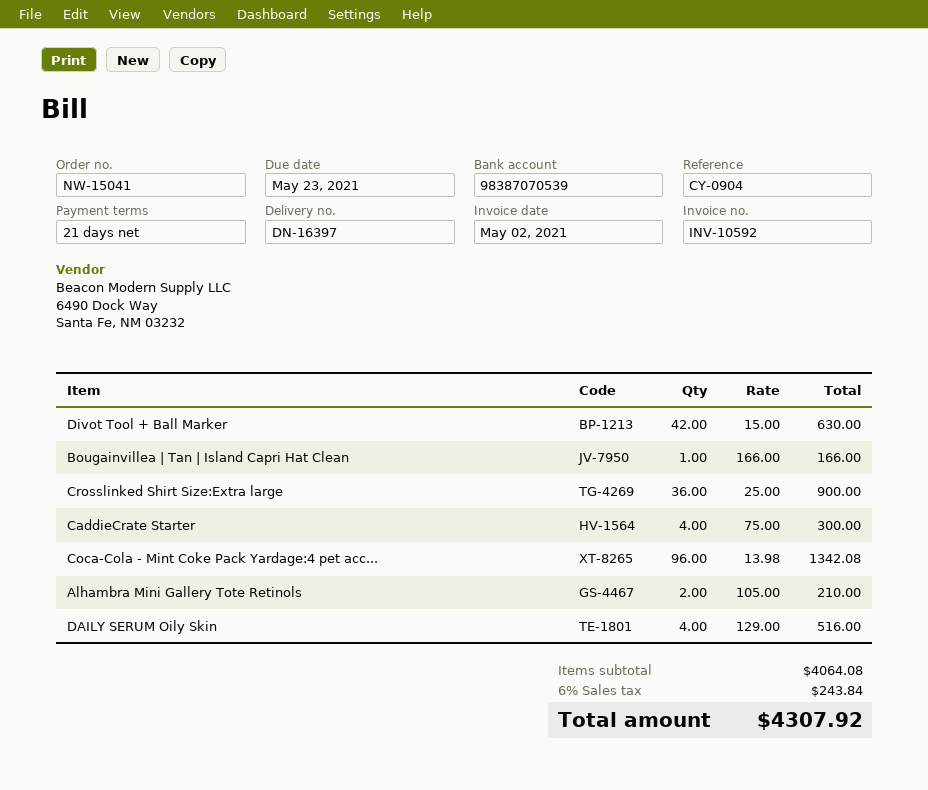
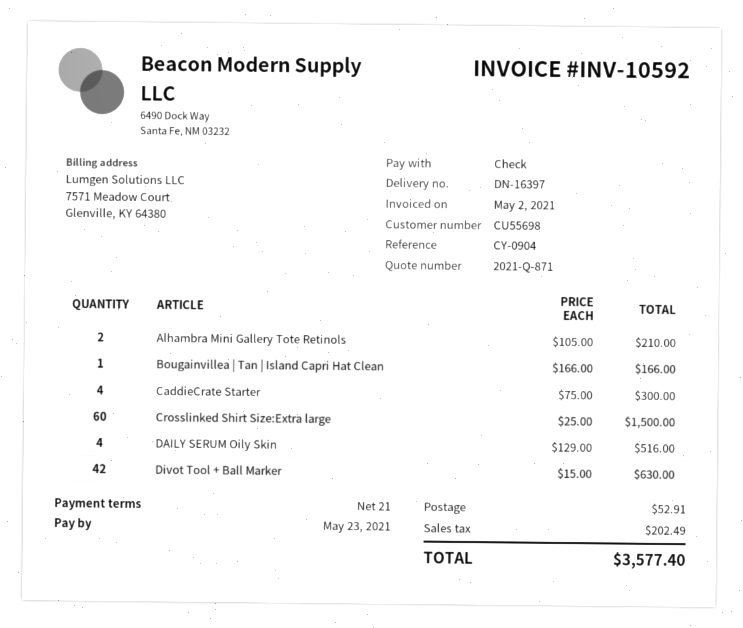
Crosslinked Shirt Size:Extra large: 36 x 25.00 = 900.00 -> 60 x 25.00 = 1500.00
Coca-Cola - Mint Coke Pack Yardage:4 pet acc...: 96 x 13.98 = 1342.08 -> none
shipping: none -> 52.91
tax: 243.84 -> 202.49
total: 4307.92 -> 3577.40

